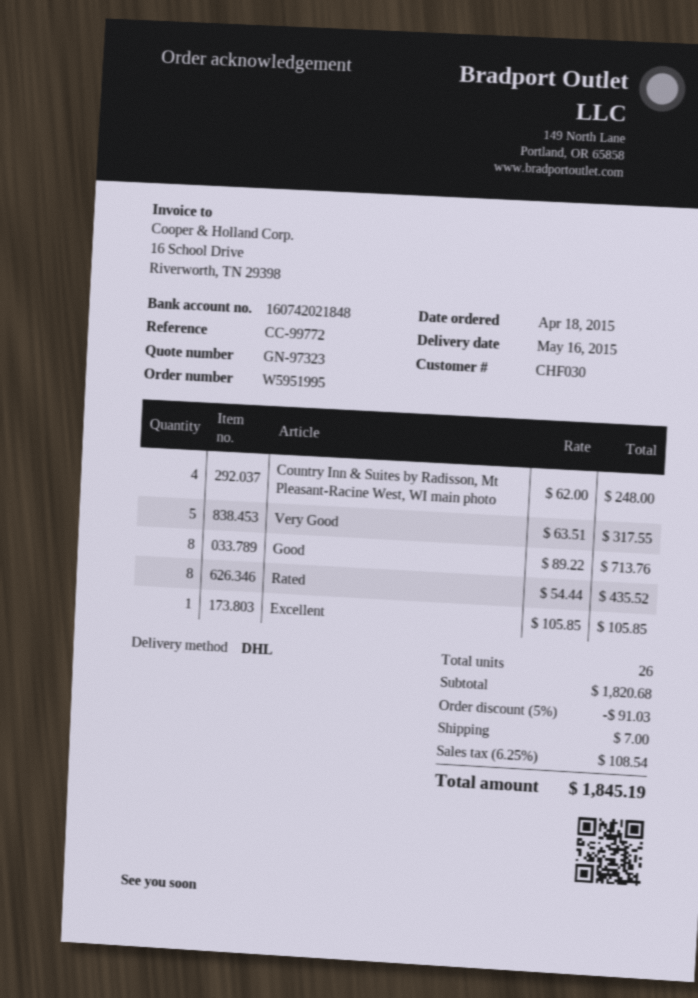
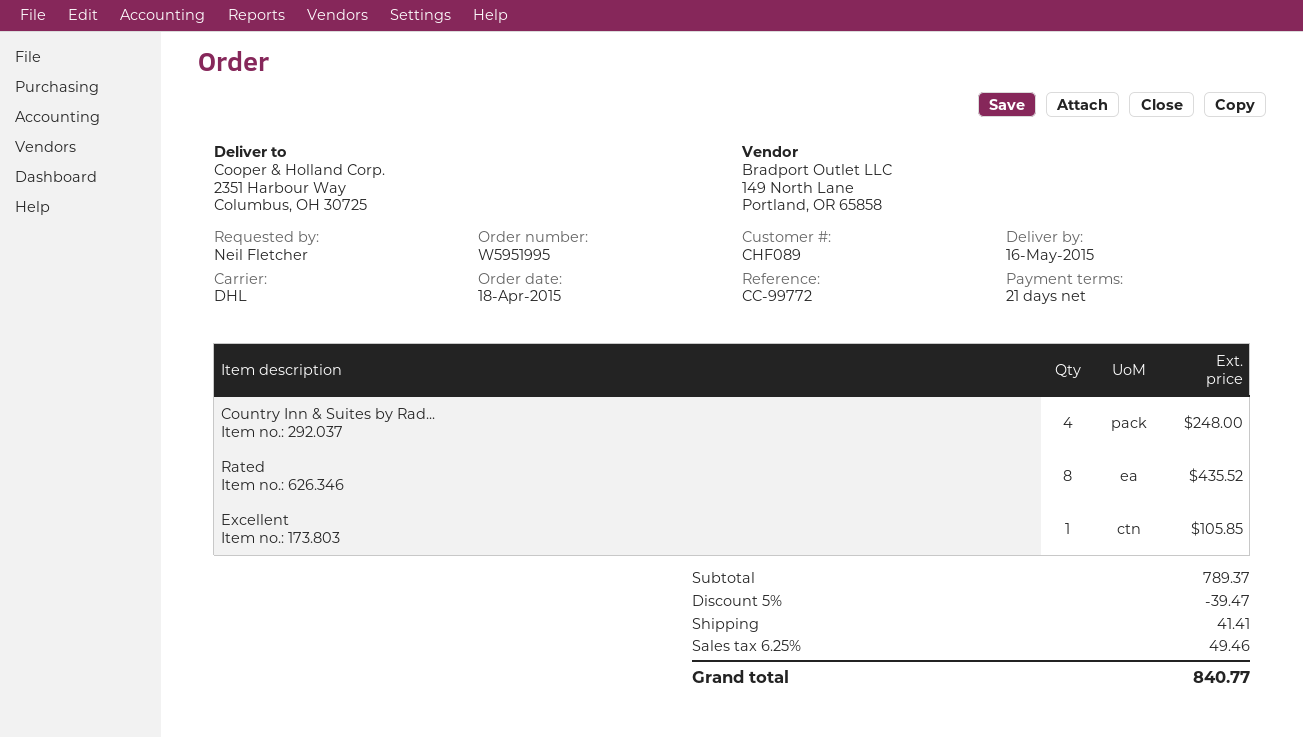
customer number: CHF030 -> CHF089
Very Good: 5 for 317.55 -> none
Good: 8 for 713.76 -> none
subtotal: 1820.68 -> 789.37
discount: 5% = 91.03 -> 5% = 39.47
shipping: 7.00 -> 41.41
tax: 6.25% = 108.54 -> 6.25% = 49.46
total: 1845.19 -> 840.77

